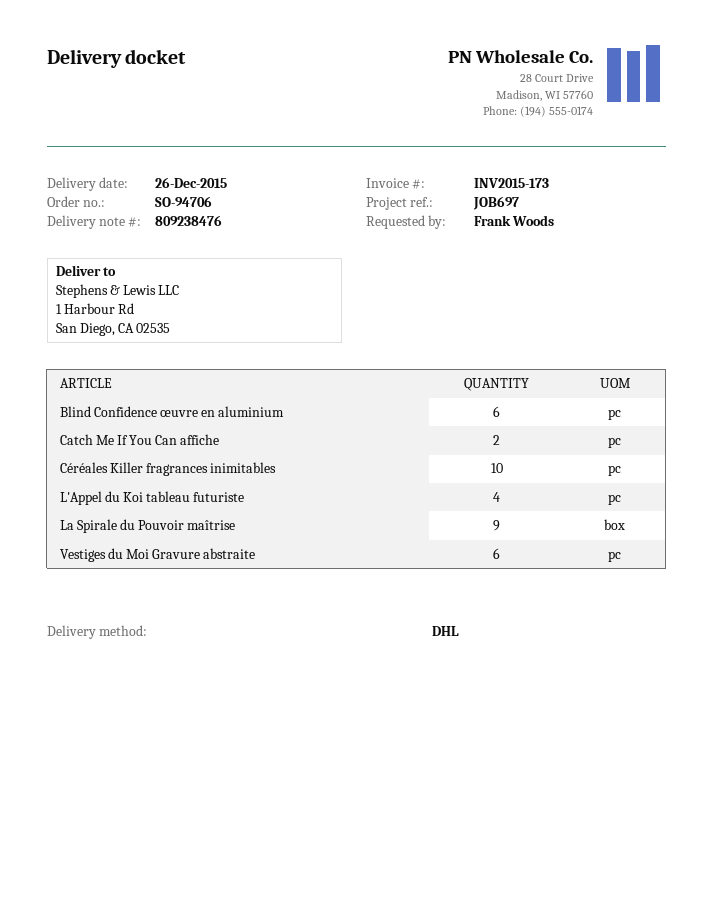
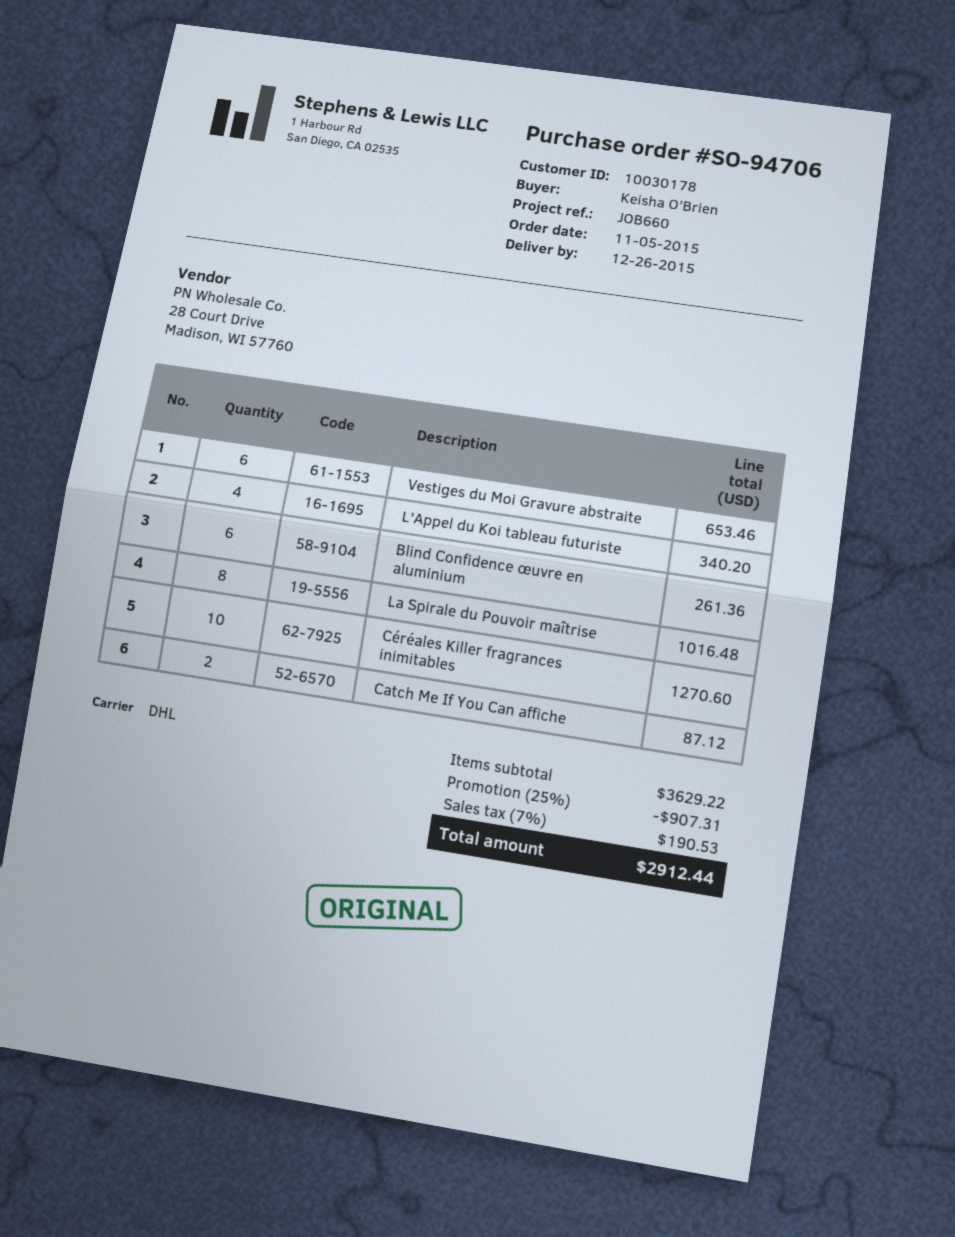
reference: JOB697 -> JOB660
ordered by: Frank Woods -> Keisha O'Brien
La Spirale du Pouvoir maîtrise: 9 -> 8

